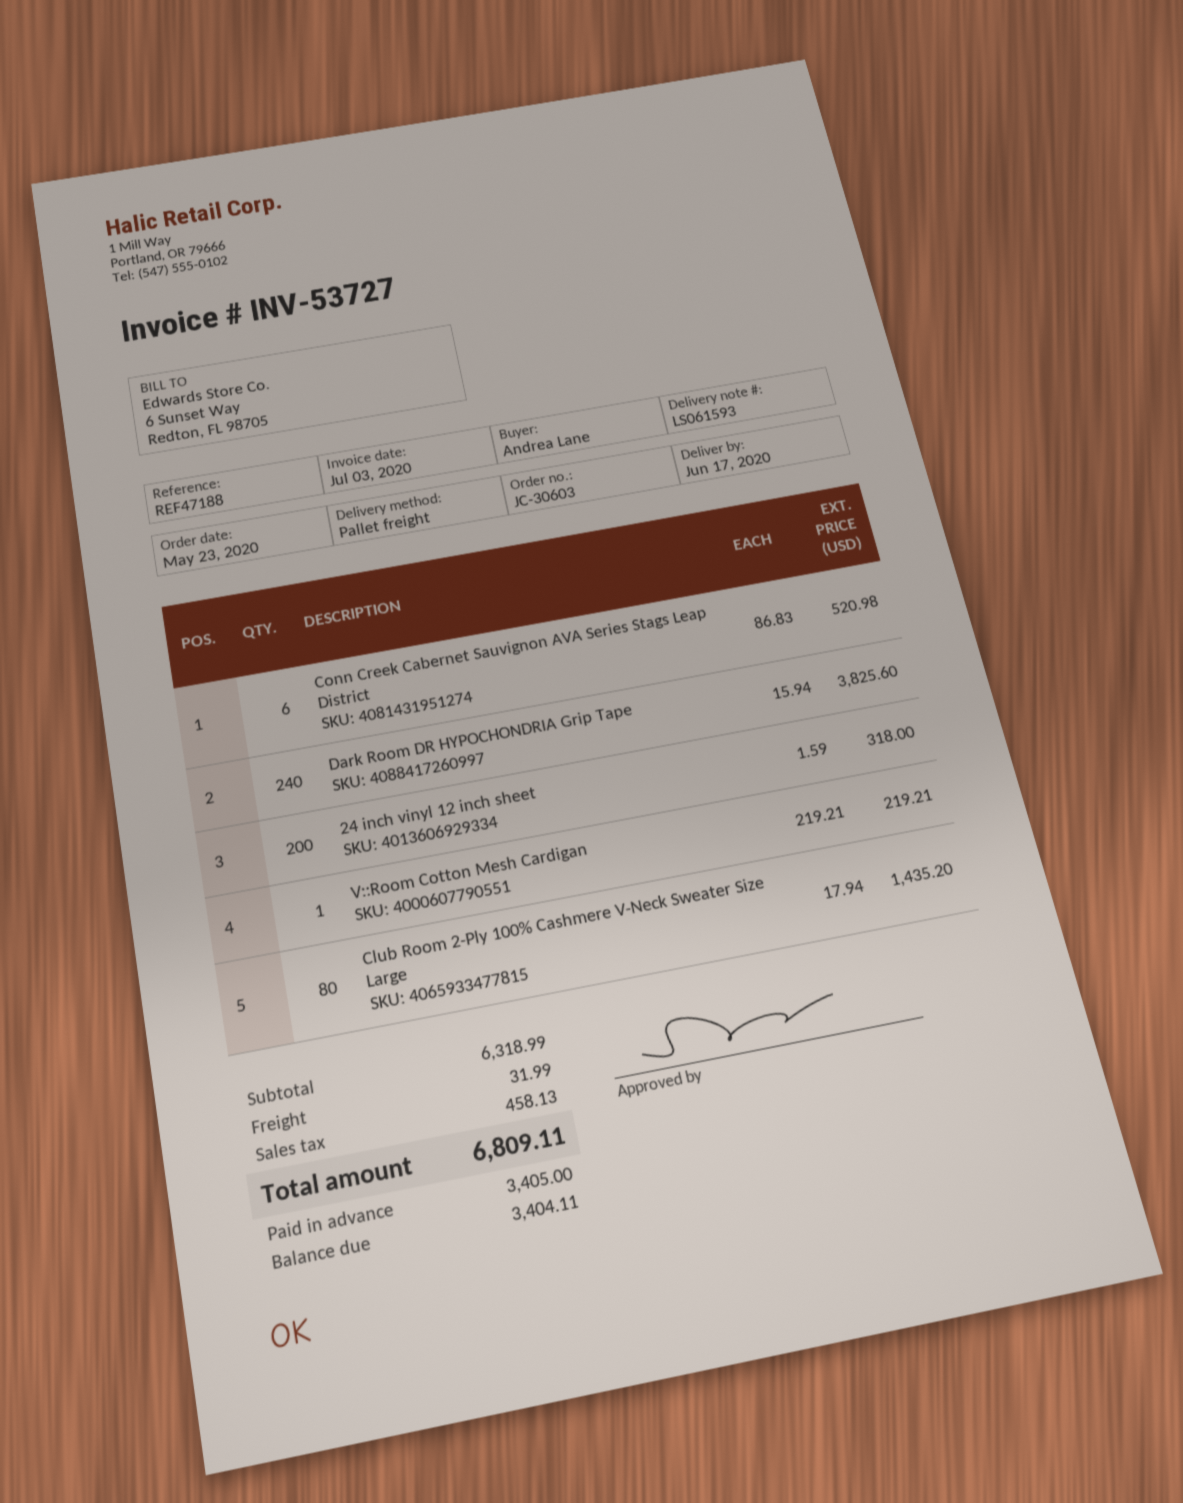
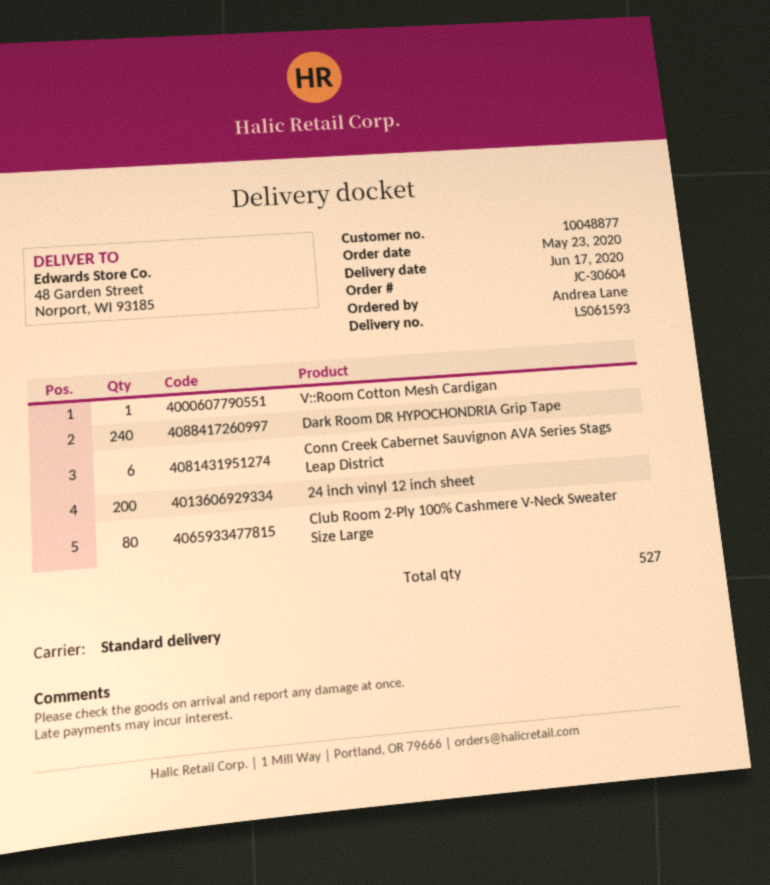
order number: JC-30603 -> JC-30604
shipping method: pallet freight -> standard

